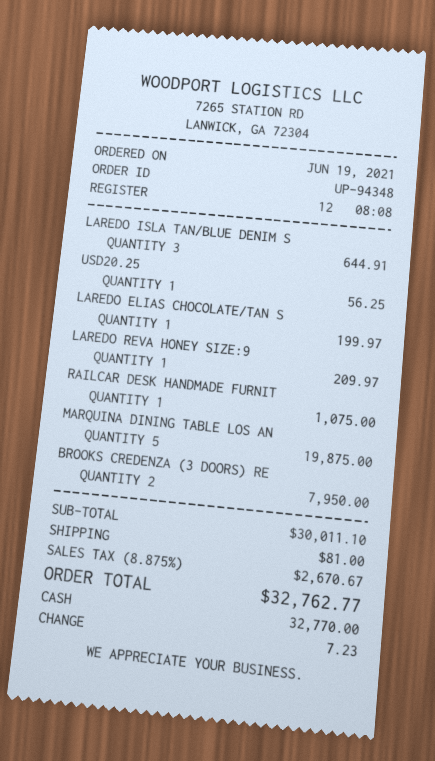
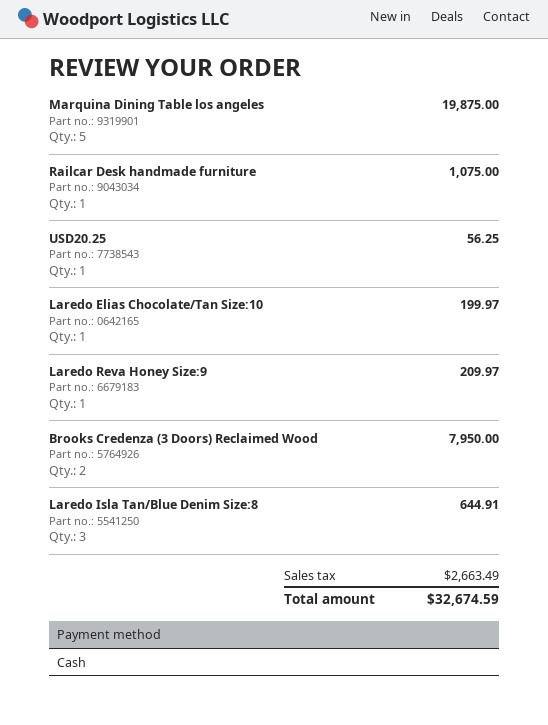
shipping: 81.00 -> none
tax: 2670.67 -> 2663.49
total: 32762.77 -> 32674.59

